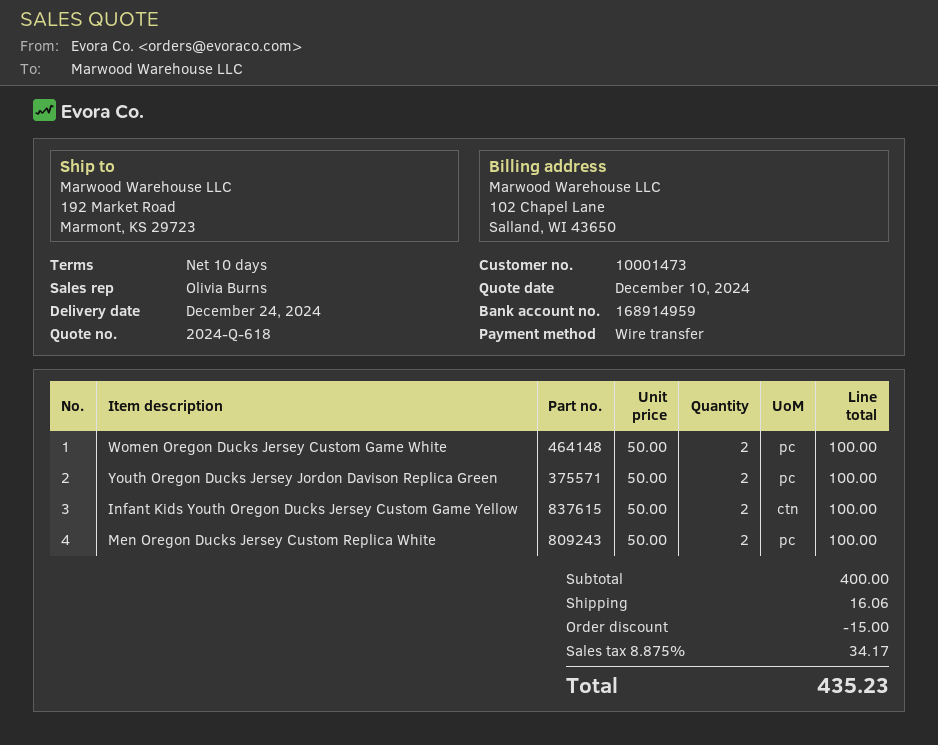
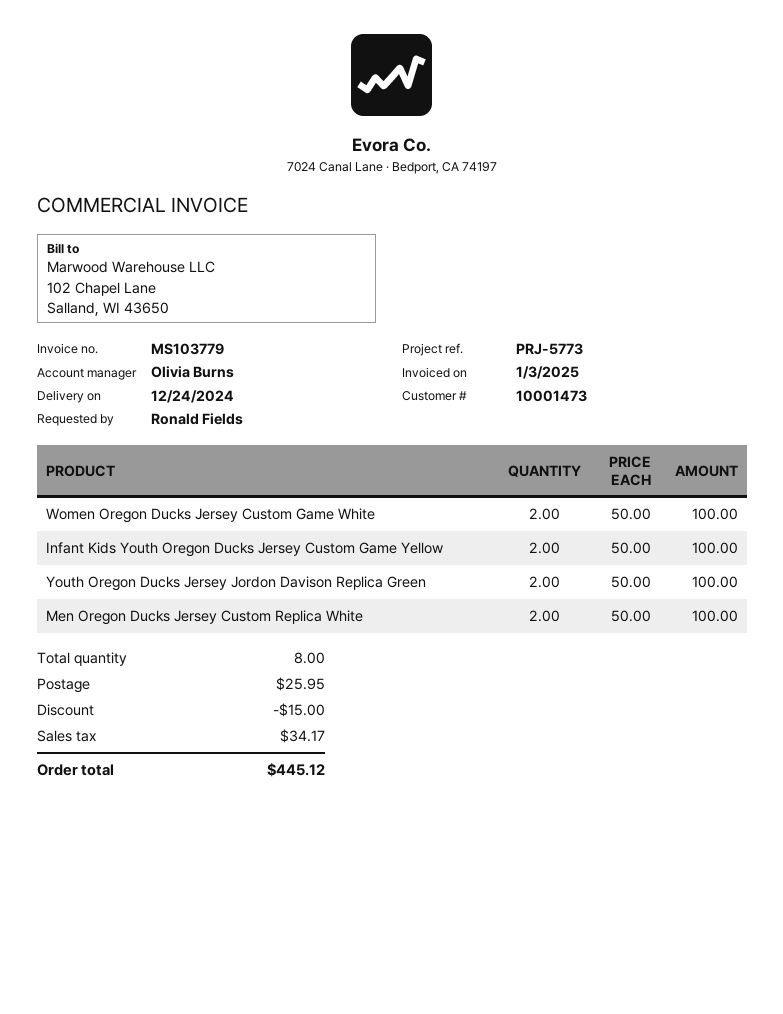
shipping: 16.06 -> 25.95
total: 435.23 -> 445.12

